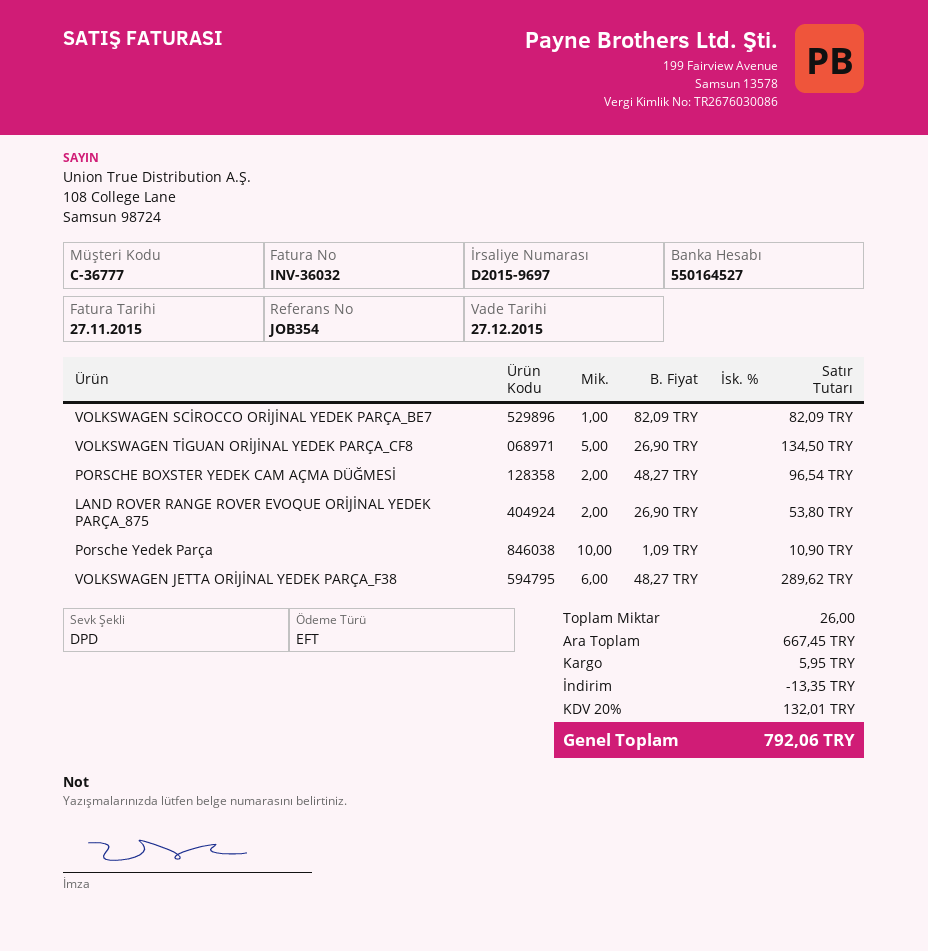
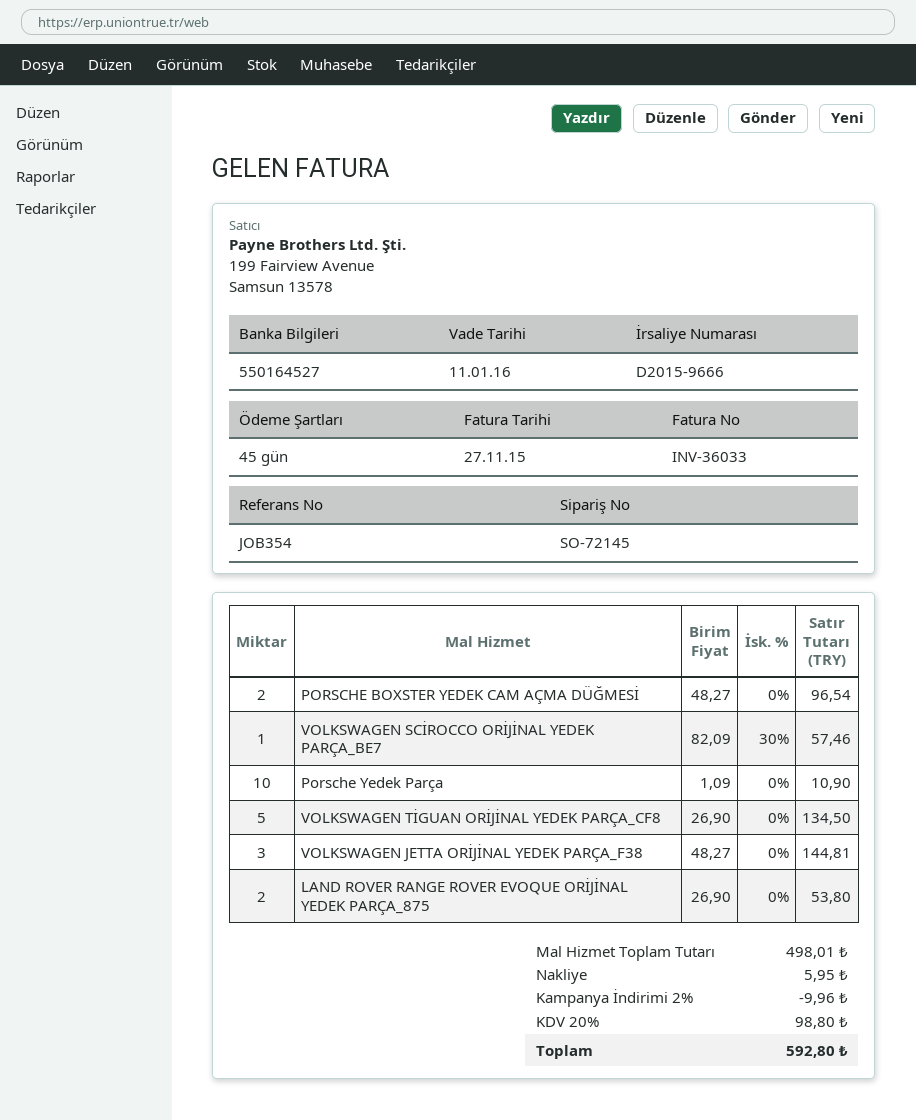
delivery note number: D2015-9697 -> D2015-9666
invoice number: INV-36032 -> INV-36033
due date: 2015-12-27 -> 2016-01-11
VOLKSWAGEN SCİROCCO ORİJİNAL YEDEK PARÇA_BE7: 1 x 82.09 = 82.09 -> 1 x 82.09 - 30% = 57.46
VOLKSWAGEN JETTA ORİJİNAL YEDEK PARÇA_F38: 6 x 48.27 = 289.62 -> 3 x 48.27 = 144.81
subtotal: 667.45 -> 498.01
discount: 13.35 -> 9.96
tax: 20% = 132.01 -> 20% = 98.80
total: 792.06 -> 592.80

